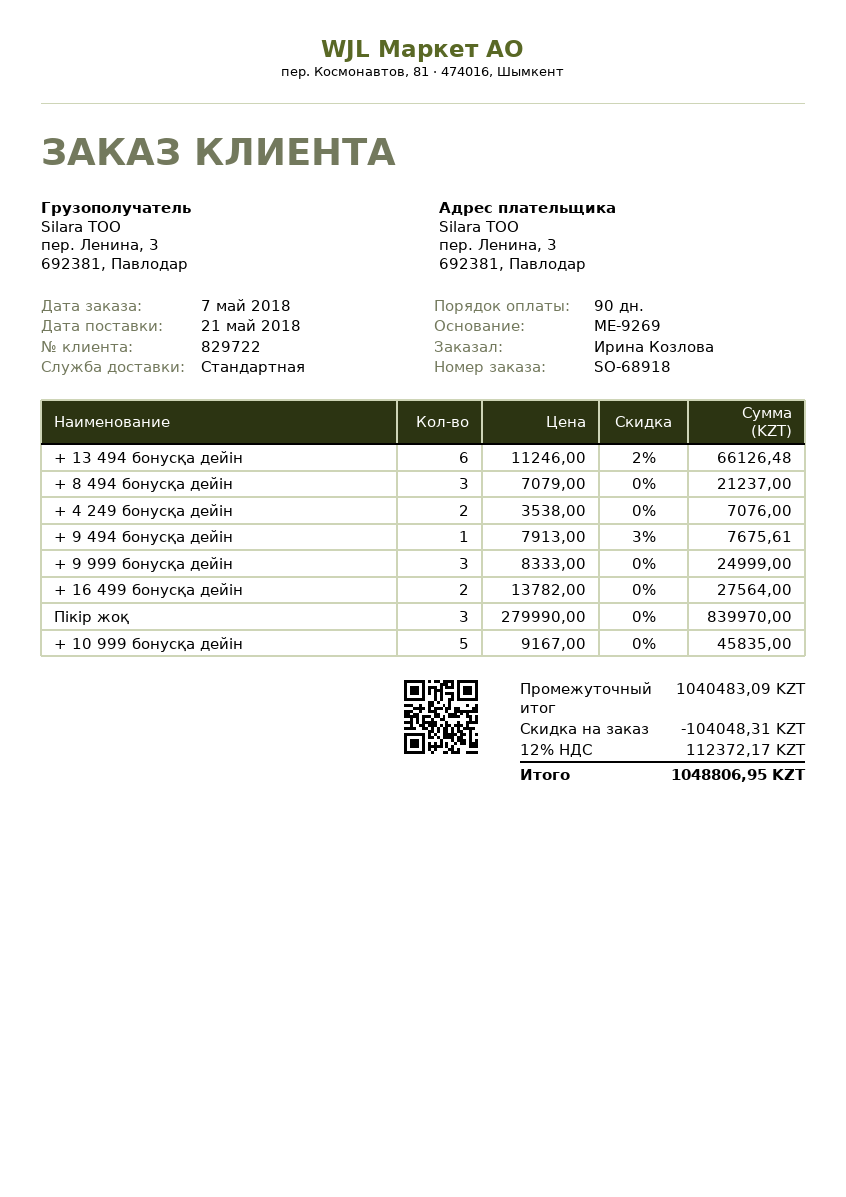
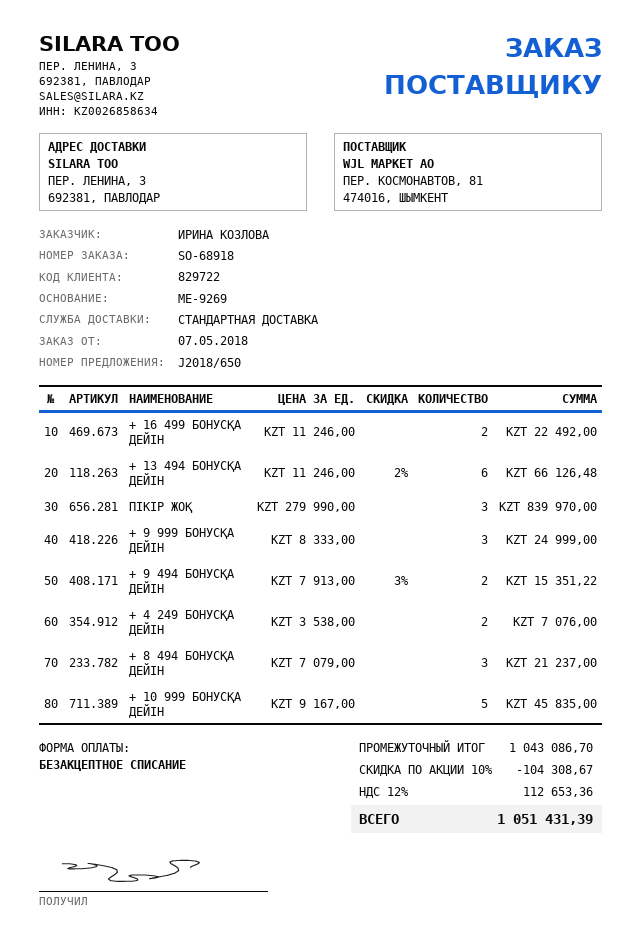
+ 9 494 бонусқа дейін: 1 x 7913.00 - 3% = 7675.61 -> 2 x 7913.00 - 3% = 15351.22
+ 16 499 бонусқа дейін: 2 x 13782.00 = 27564.00 -> 2 x 11246.00 = 22492.00
subtotal: 1040483.09 -> 1043086.70
discount: 104048.31 -> 104308.67
tax: 12% = 112372.17 -> 12% = 112653.36
total: 1048806.95 -> 1051431.39

